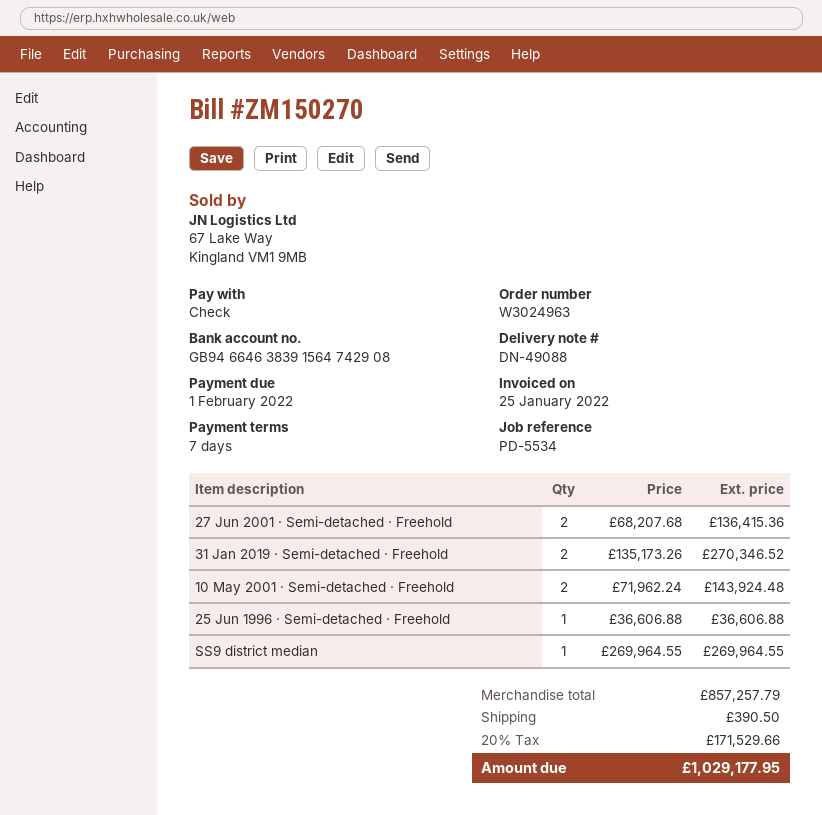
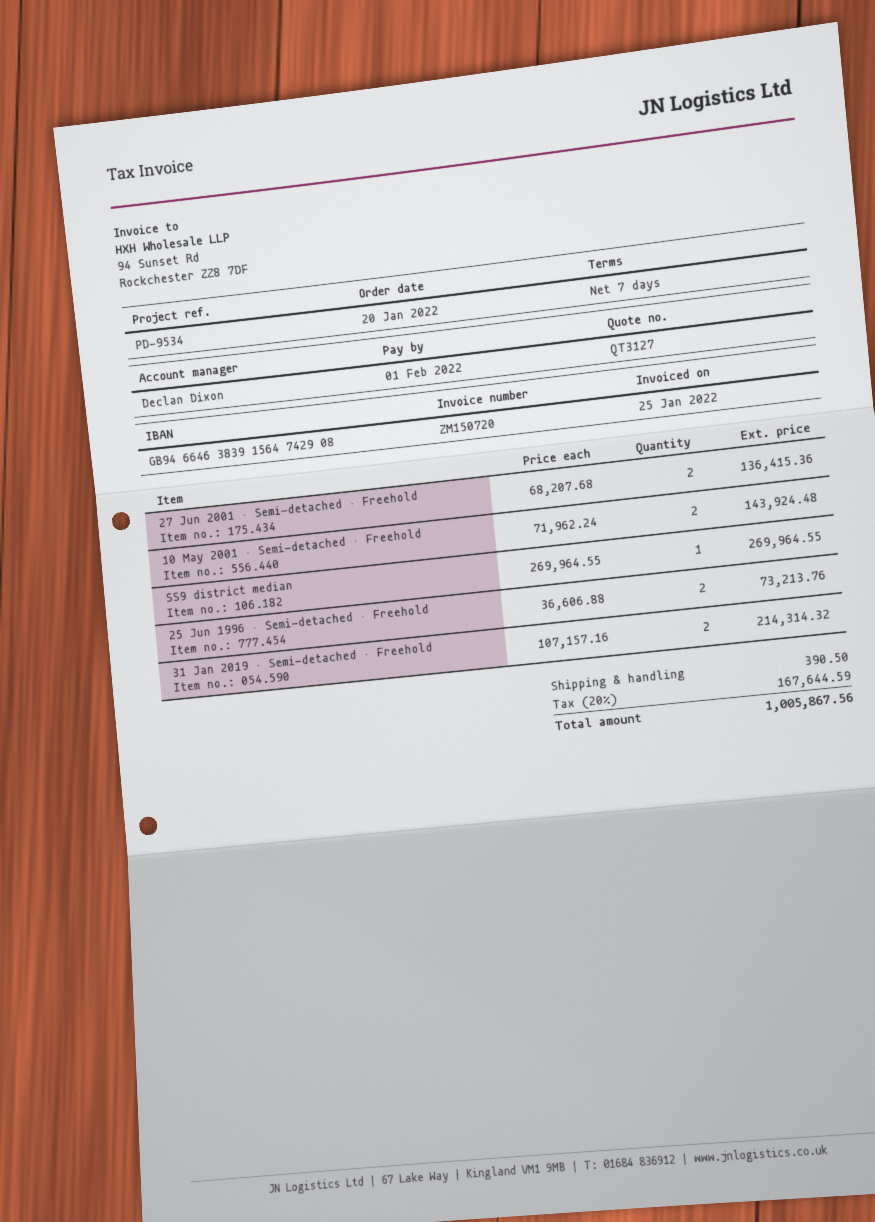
invoice number: ZM150270 -> ZM150720
reference: PD-5534 -> PD-9534
31 Jan 2019 · Semi-detached · Freehold: 2 x 135173.26 = 270346.52 -> 2 x 107157.16 = 214314.32
25 Jun 1996 · Semi-detached · Freehold: 1 x 36606.88 = 36606.88 -> 2 x 36606.88 = 73213.76
tax: 20% = 171529.66 -> 20% = 167644.59
total: 1029177.95 -> 1005867.56

